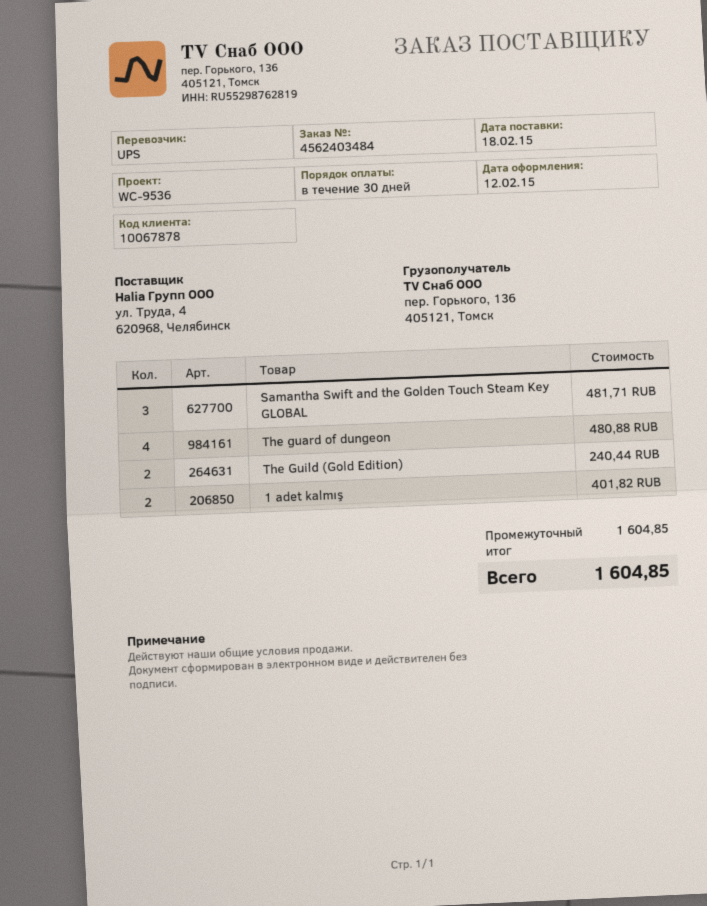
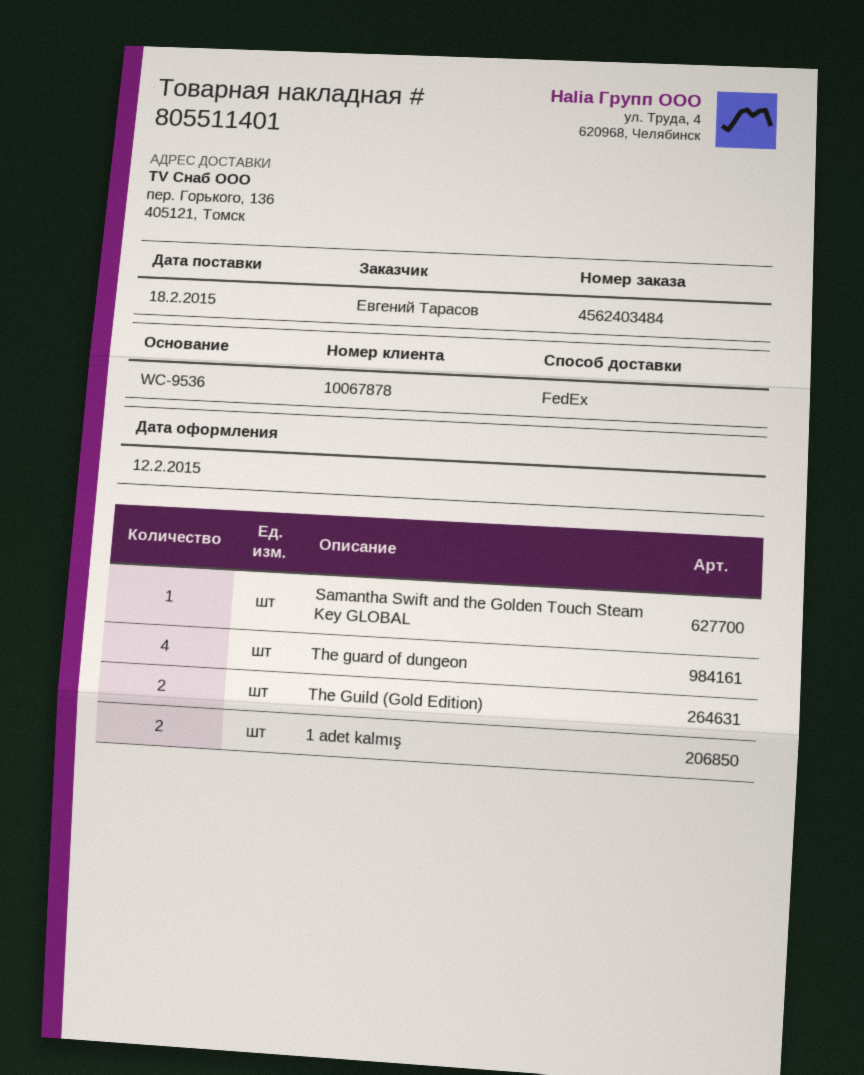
shipping method: UPS -> FedEx
Samantha Swift and the Golden Touch Steam Key GLOBAL: 3 -> 1

